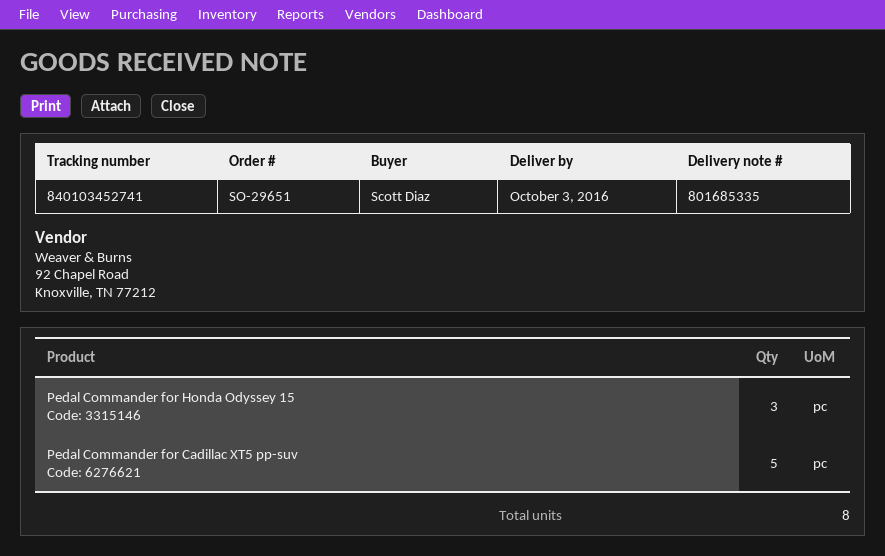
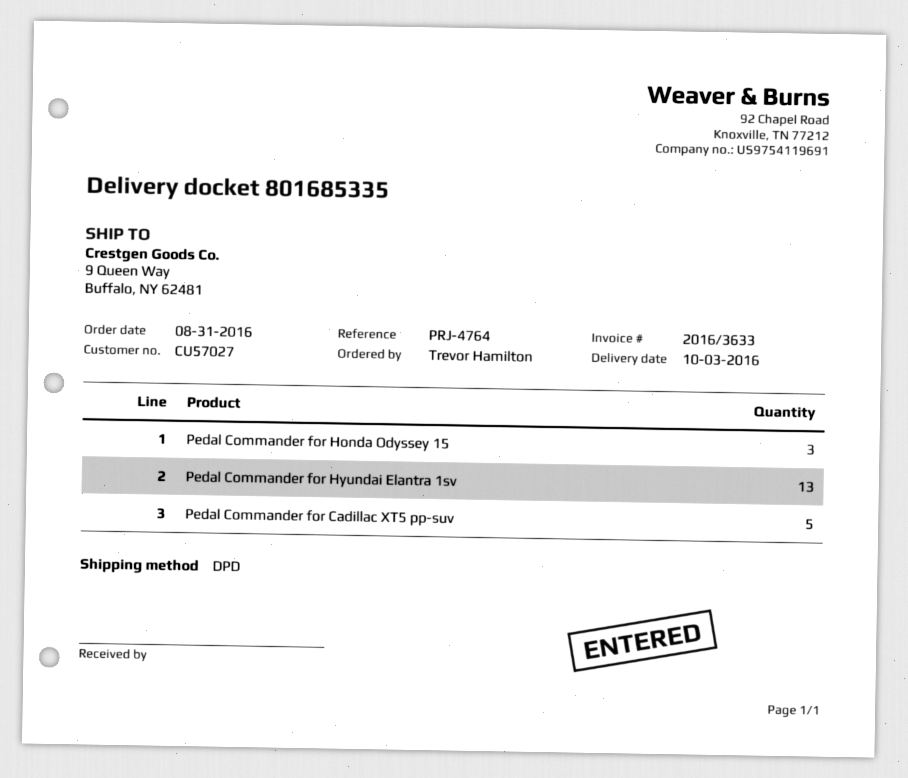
ordered by: Scott Diaz -> Trevor Hamilton
Pedal Commander for Hyundai Elantra 1sv: none -> 13

